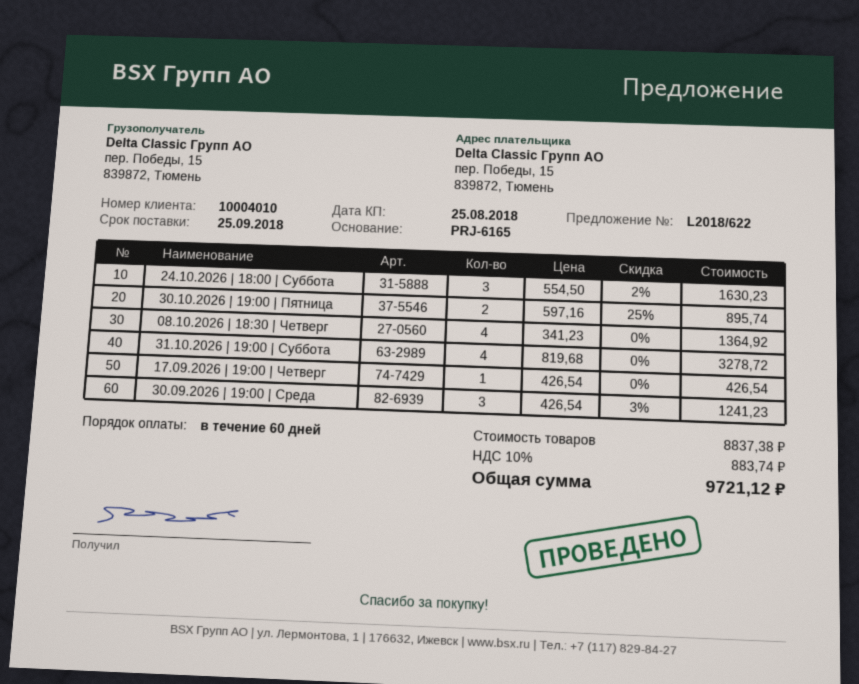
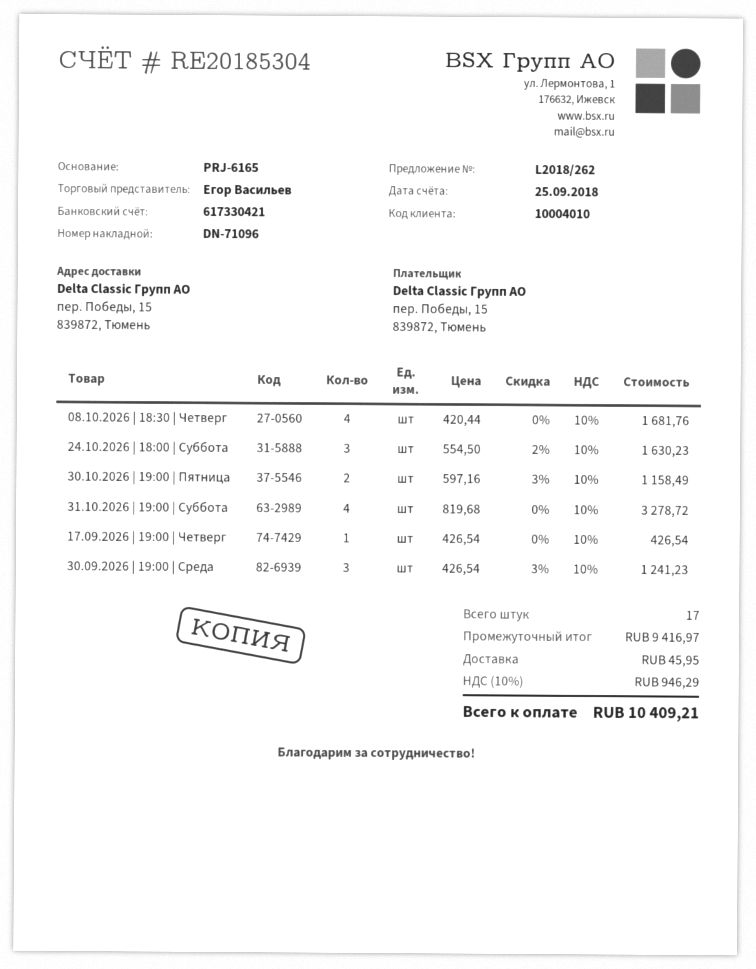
quote number: L2018/622 -> L2018/262
30.10.2026 | 19:00 | Пятница: 2 x 597.16 - 25% = 895.74 -> 2 x 597.16 - 3% = 1158.49
08.10.2026 | 18:30 | Четверг: 4 x 341.23 = 1364.92 -> 4 x 420.44 = 1681.76
subtotal: 8837.38 -> 9416.97
shipping: none -> 45.95
tax: 10% = 883.74 -> 10% = 946.29
total: 9721.12 -> 10409.21

